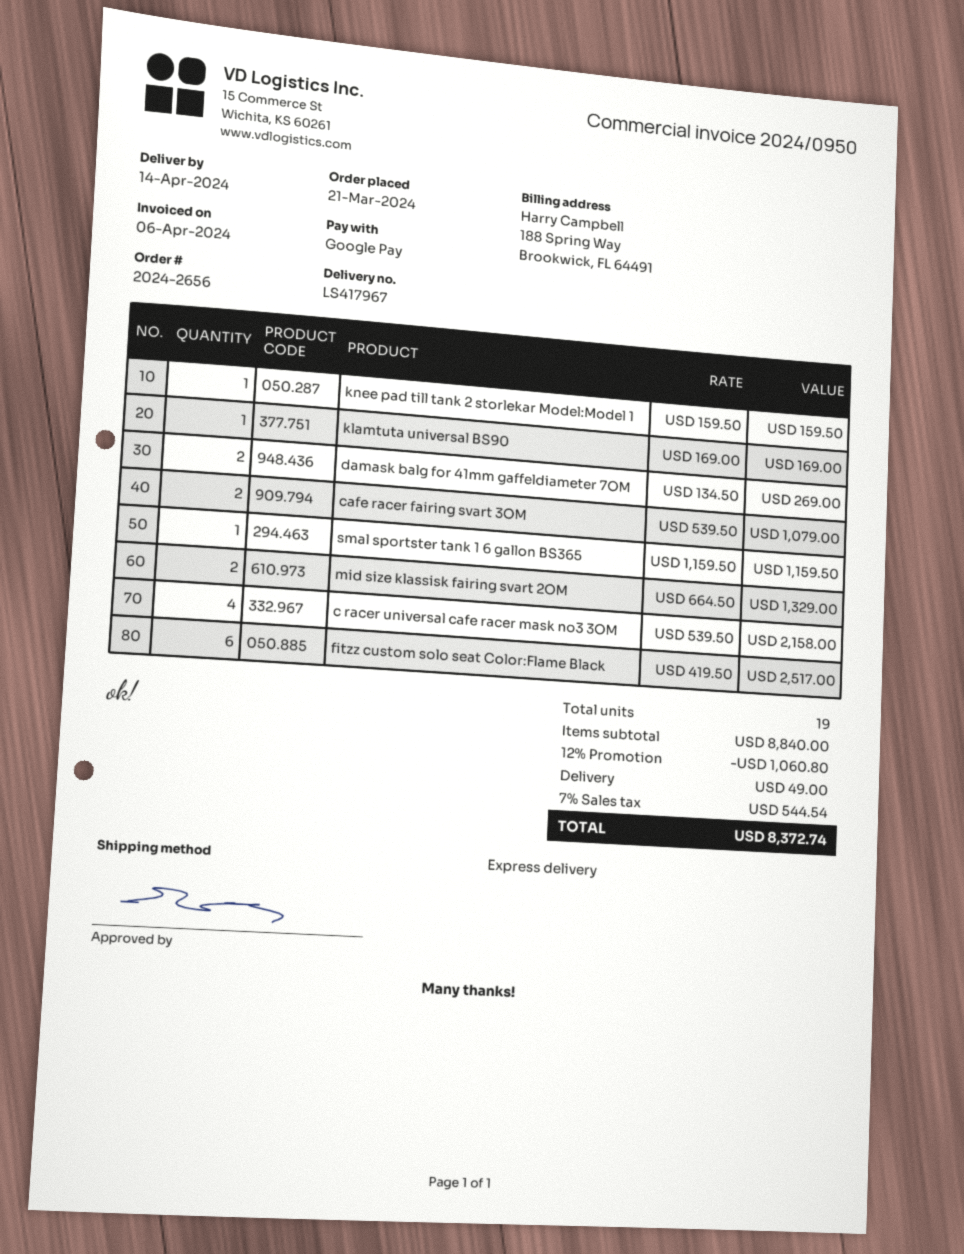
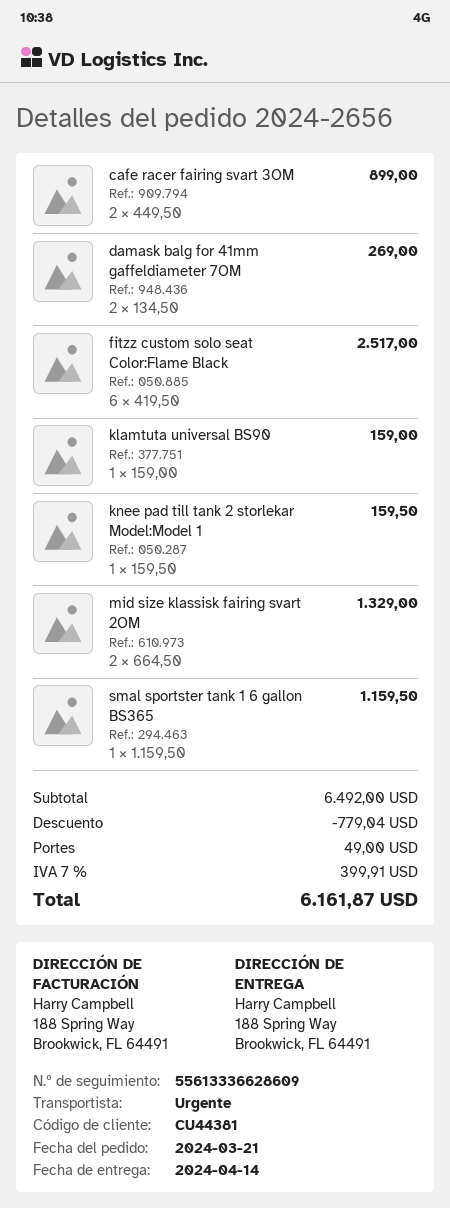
klamtuta universal BS90: 1 x 169.00 = 169.00 -> 1 x 159.00 = 159.00
cafe racer fairing svart 3OM: 2 x 539.50 = 1079.00 -> 2 x 449.50 = 899.00
c racer universal cafe racer mask no3 3OM: 4 x 539.50 = 2158.00 -> none
subtotal: 8840.00 -> 6492.00
discount: 1060.80 -> 779.04
tax: 7% = 544.54 -> 7% = 399.91
total: 8372.74 -> 6161.87

